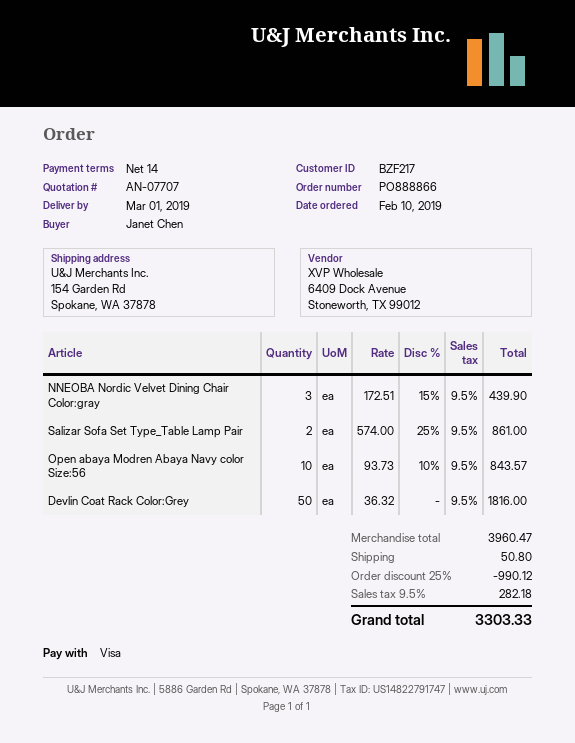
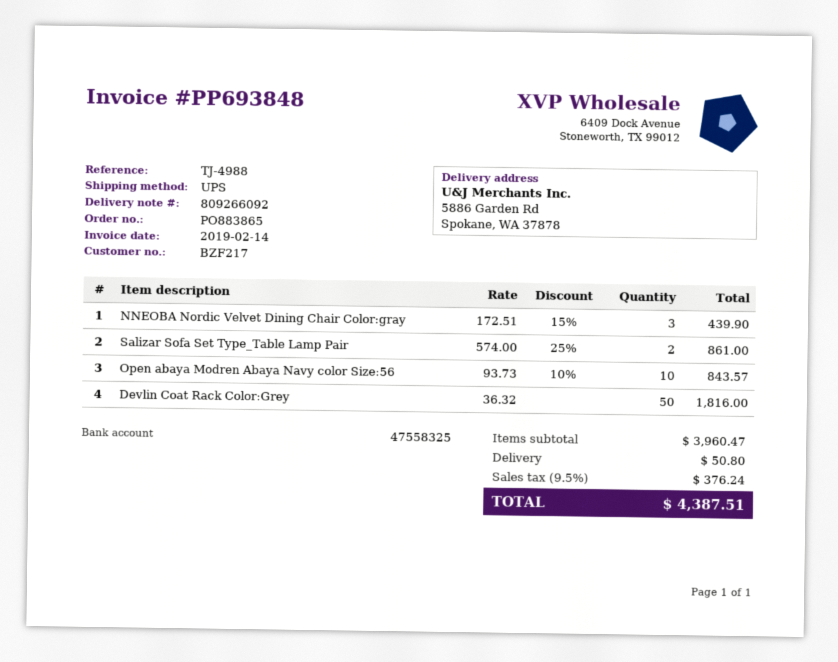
order number: PO888866 -> PO883865
ship to: 154 Garden Rd, Spokane, WA 37878 -> 5886 Garden Rd, Spokane, WA 37878
discount: 25% = 990.12 -> none
tax: 9.5% = 282.18 -> 9.5% = 376.24
total: 3303.33 -> 4387.51

